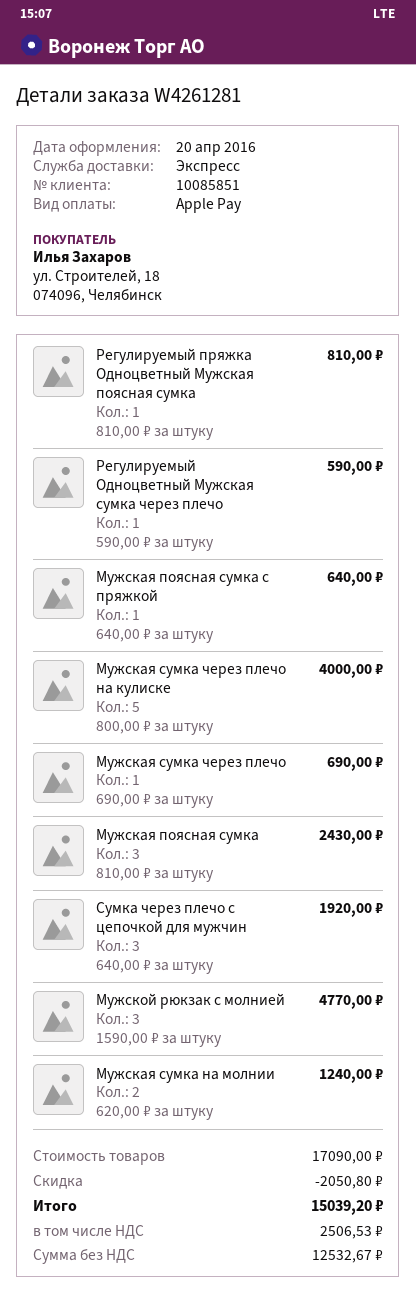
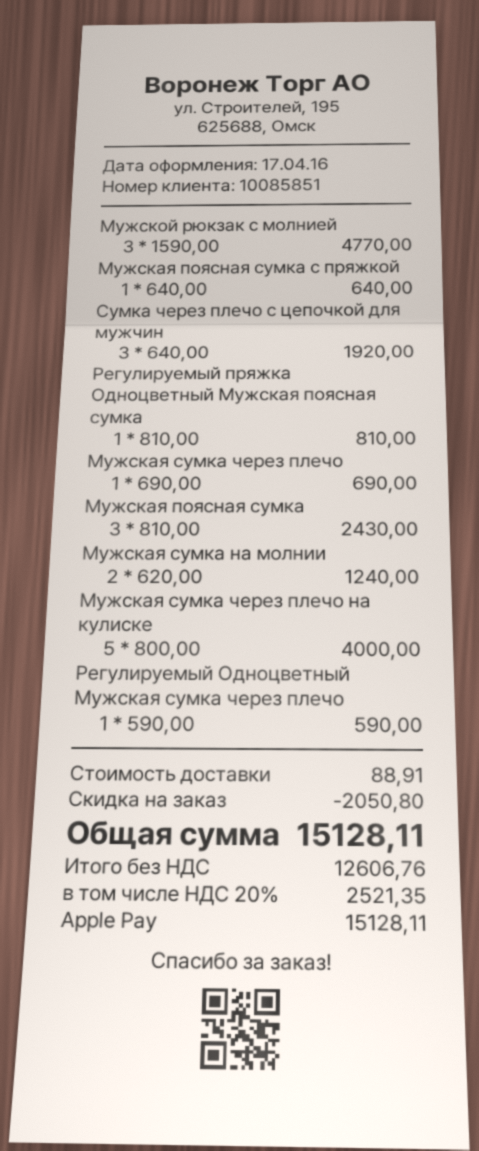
order date: 2016-04-20 -> 2016-04-17
shipping: none -> 88.91
net: 12532.67 -> 12606.76
tax: 2506.53 -> 2521.35
total: 15039.20 -> 15128.11

